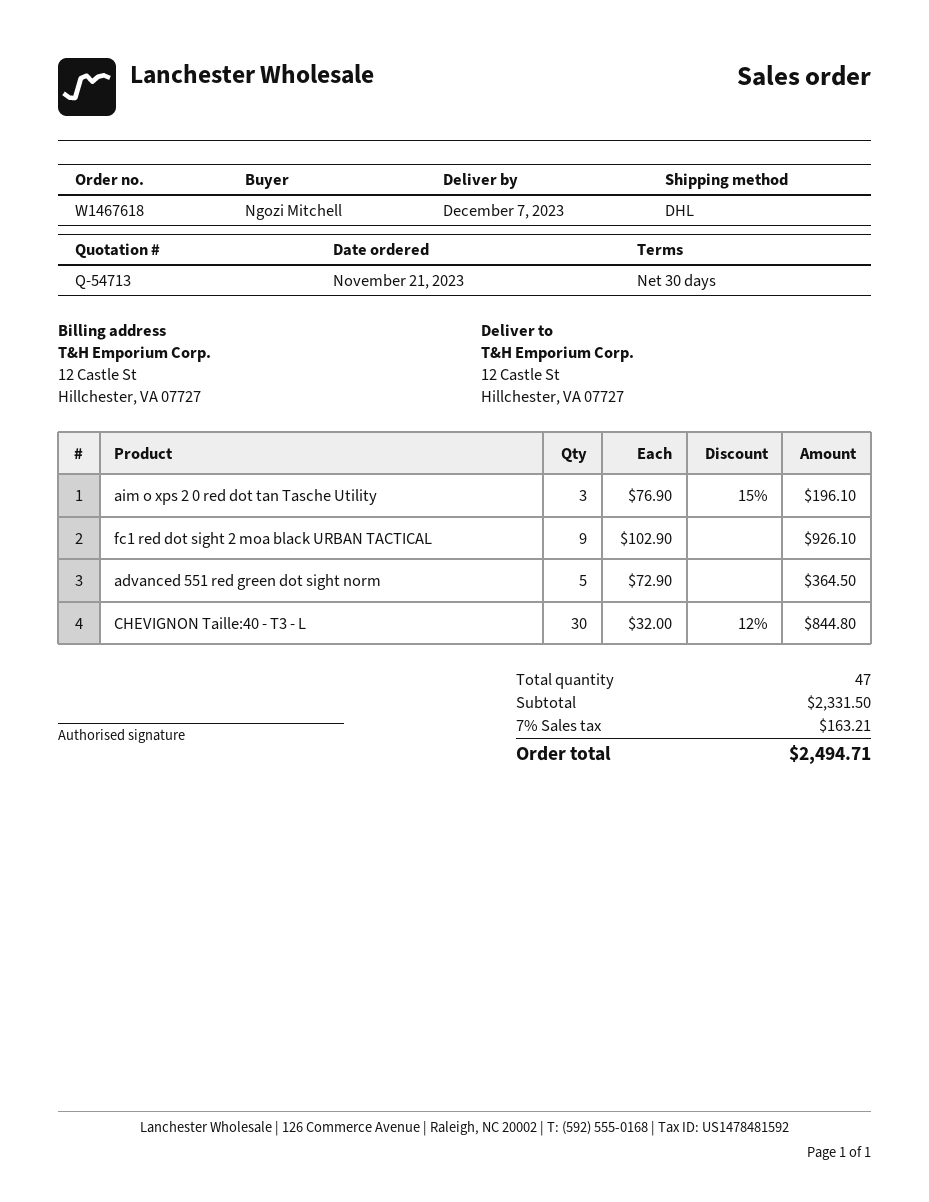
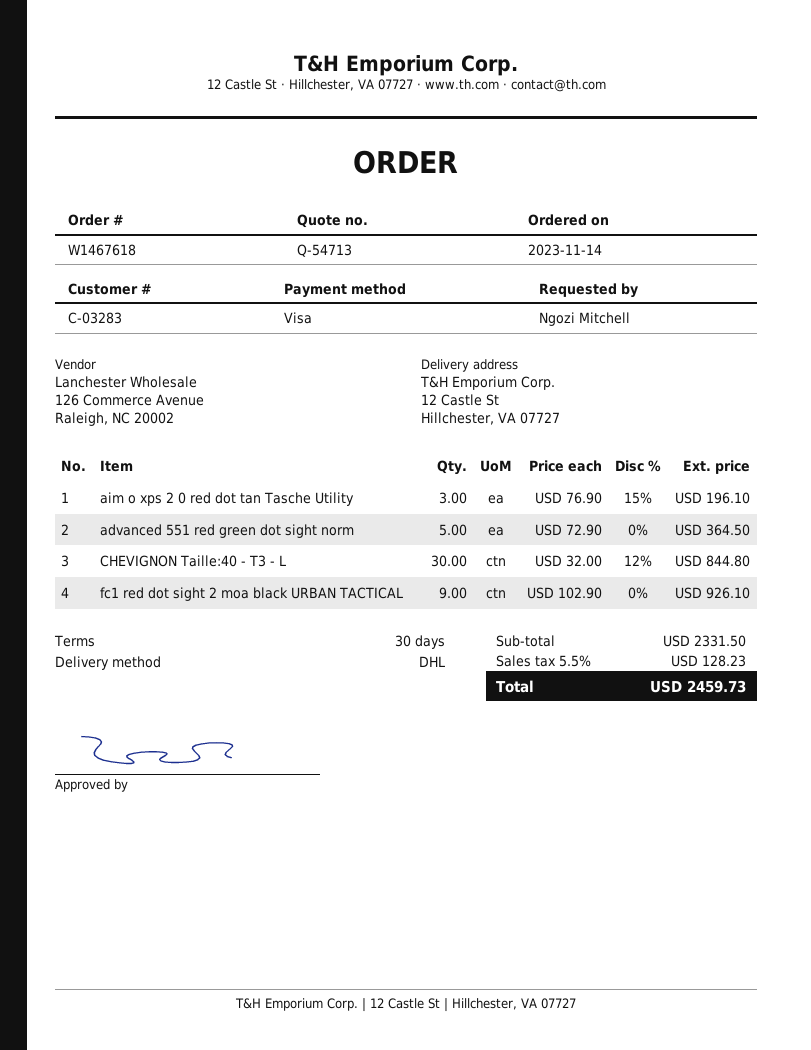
order date: 2023-11-21 -> 2023-11-14
tax: 7% = 163.21 -> 5.5% = 128.23
total: 2494.71 -> 2459.73

